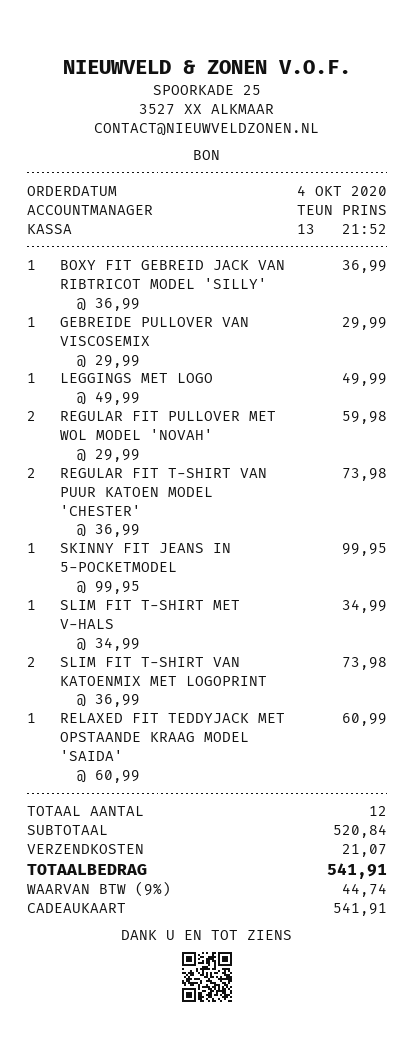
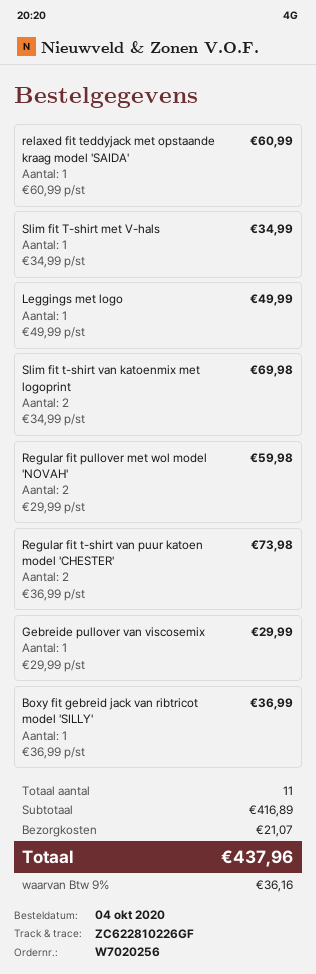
SKINNY FIT JEANS IN 5-POCKETMODEL: 1 x 99.95 = 99.95 -> none
SLIM FIT T-SHIRT VAN KATOENMIX MET LOGOPRINT: 2 x 36.99 = 73.98 -> 2 x 34.99 = 69.98
total quantity: 12 -> 11
subtotal: 520.84 -> 416.89
tax: 9% = 44.74 -> 9% = 36.16
total: 541.91 -> 437.96

